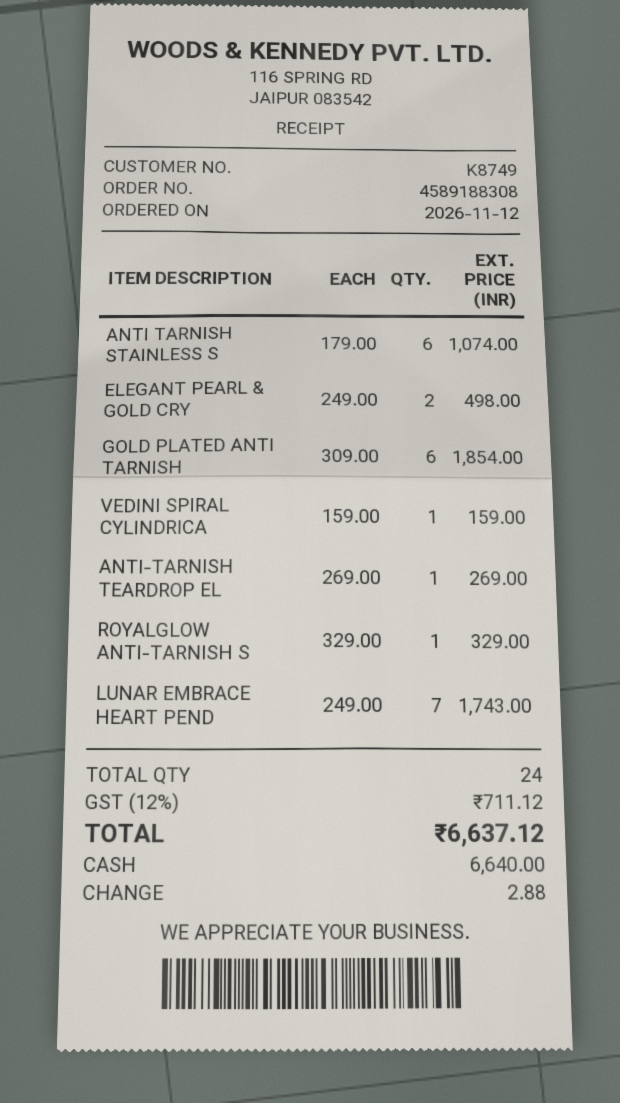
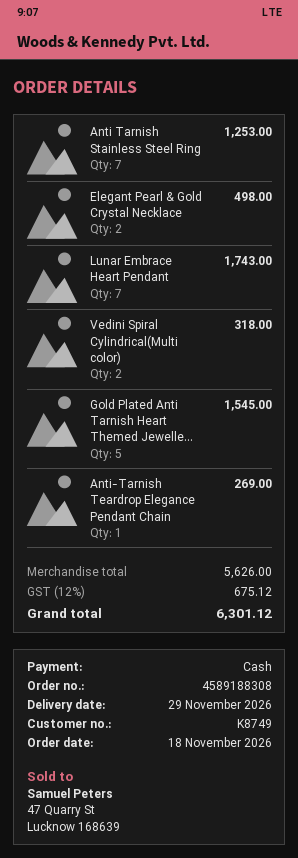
order date: 2026-11-12 -> 2026-11-18
ANTI TARNISH STAINLESS S: 6 for 1074.00 -> 7 for 1253.00
GOLD PLATED ANTI TARNISH: 6 for 1854.00 -> 5 for 1545.00
VEDINI SPIRAL CYLINDRICA: 1 for 159.00 -> 2 for 318.00
ROYALGLOW ANTI-TARNISH S: 1 for 329.00 -> none
tax: 12% = 711.12 -> 12% = 675.12
total: 6637.12 -> 6301.12

